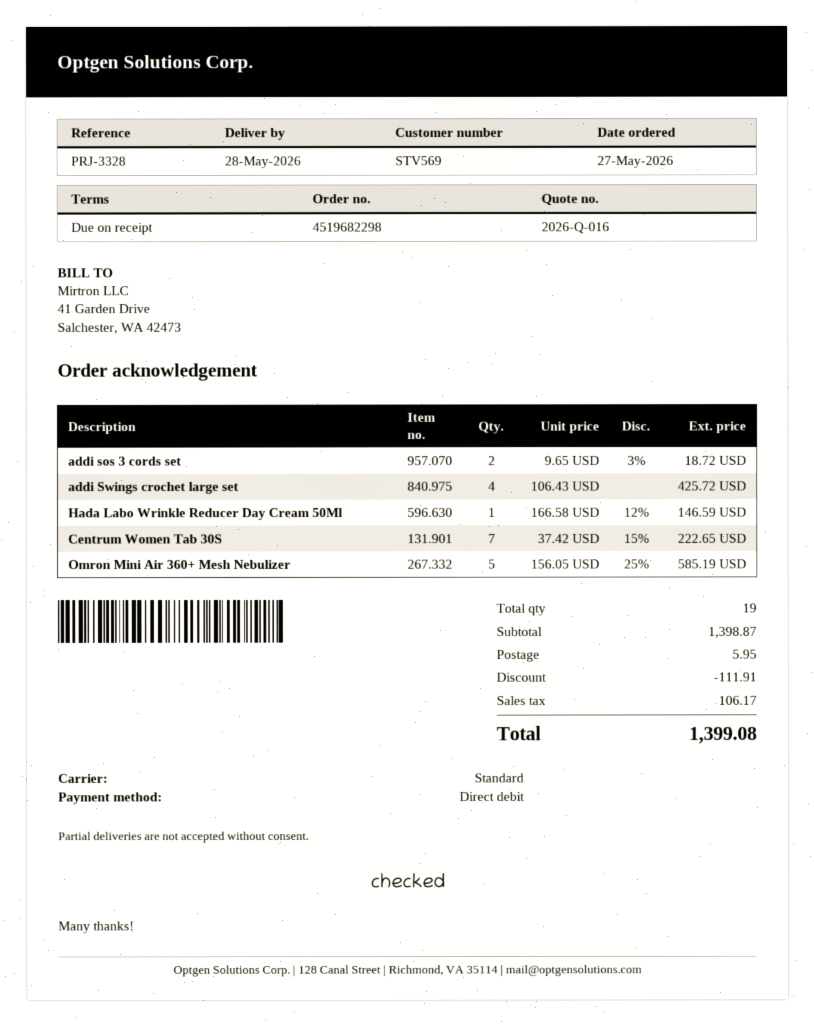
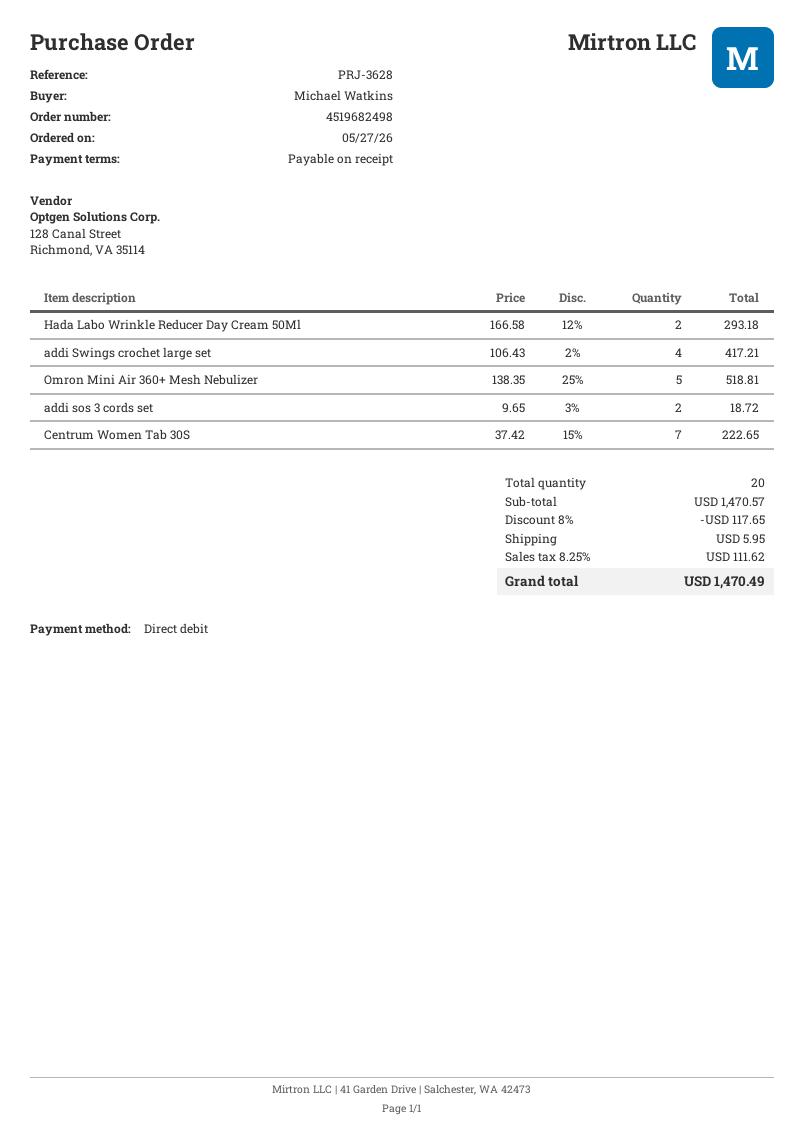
order number: 4519682298 -> 4519682498
reference: PRJ-3328 -> PRJ-3628
addi Swings crochet large set: 4 x 106.43 = 425.72 -> 4 x 106.43 - 2% = 417.21
Hada Labo Wrinkle Reducer Day Cream 50Ml: 1 x 166.58 - 12% = 146.59 -> 2 x 166.58 - 12% = 293.18
Omron Mini Air 360+ Mesh Nebulizer: 5 x 156.05 - 25% = 585.19 -> 5 x 138.35 - 25% = 518.81
total quantity: 19 -> 20
subtotal: 1398.87 -> 1470.57
discount: 111.91 -> 117.65
tax: 106.17 -> 111.62
total: 1399.08 -> 1470.49

